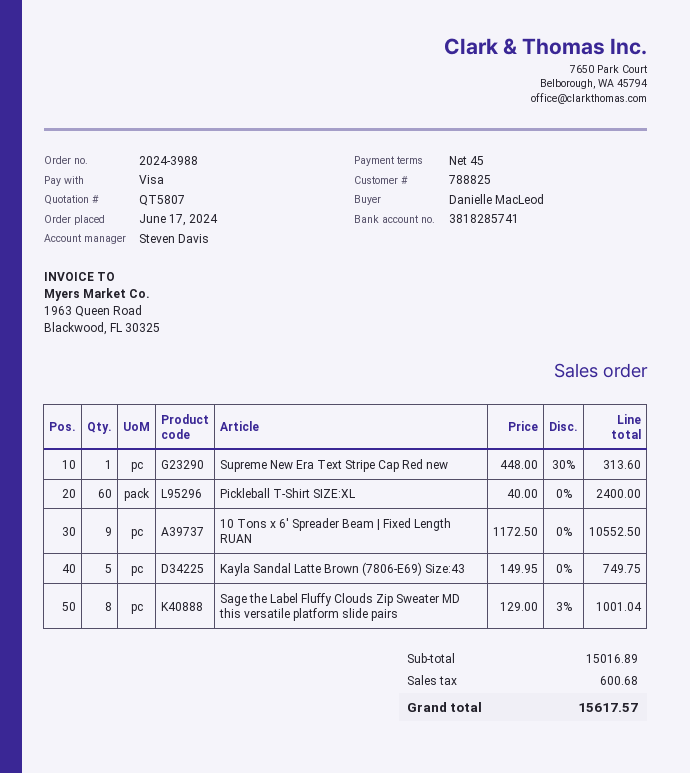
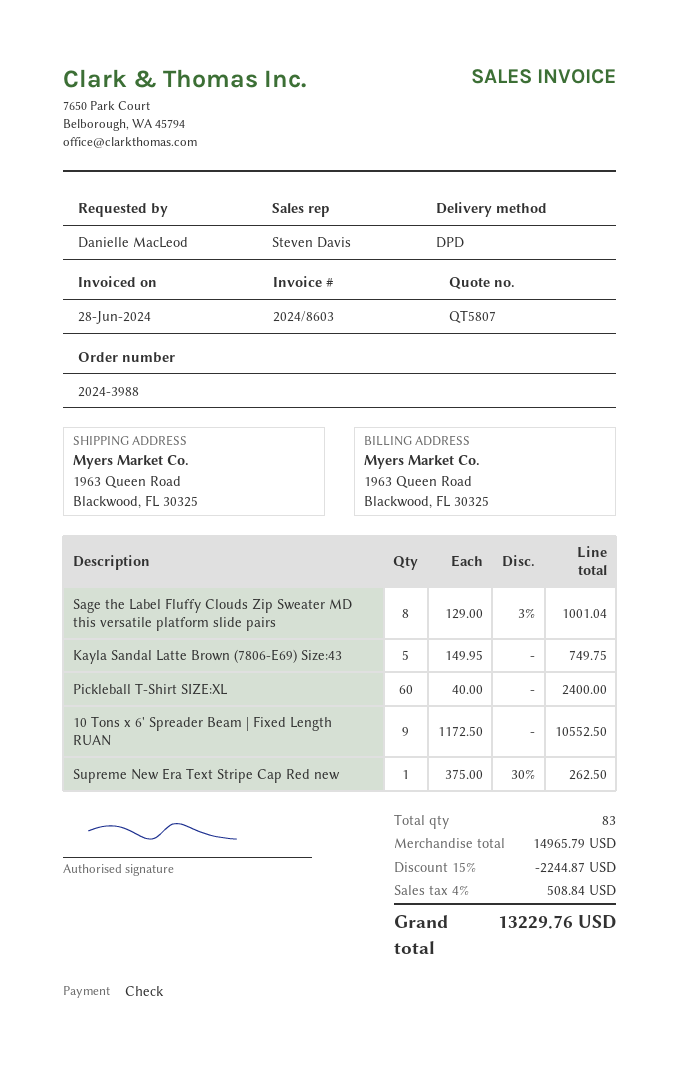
payment method: Visa -> cheque
Supreme New Era Text Stripe Cap Red new: 1 x 448.00 - 30% = 313.60 -> 1 x 375.00 - 30% = 262.50
subtotal: 15016.89 -> 14965.79
discount: none -> 15% = 2244.87
tax: 600.68 -> 508.84
total: 15617.57 -> 13229.76

